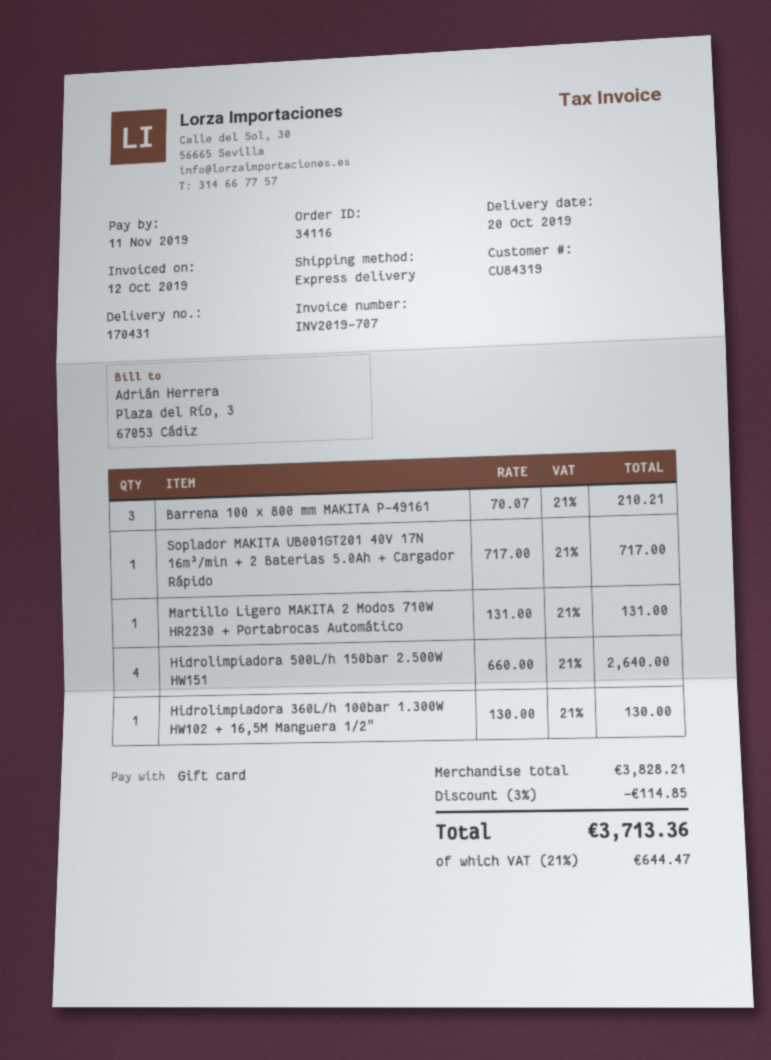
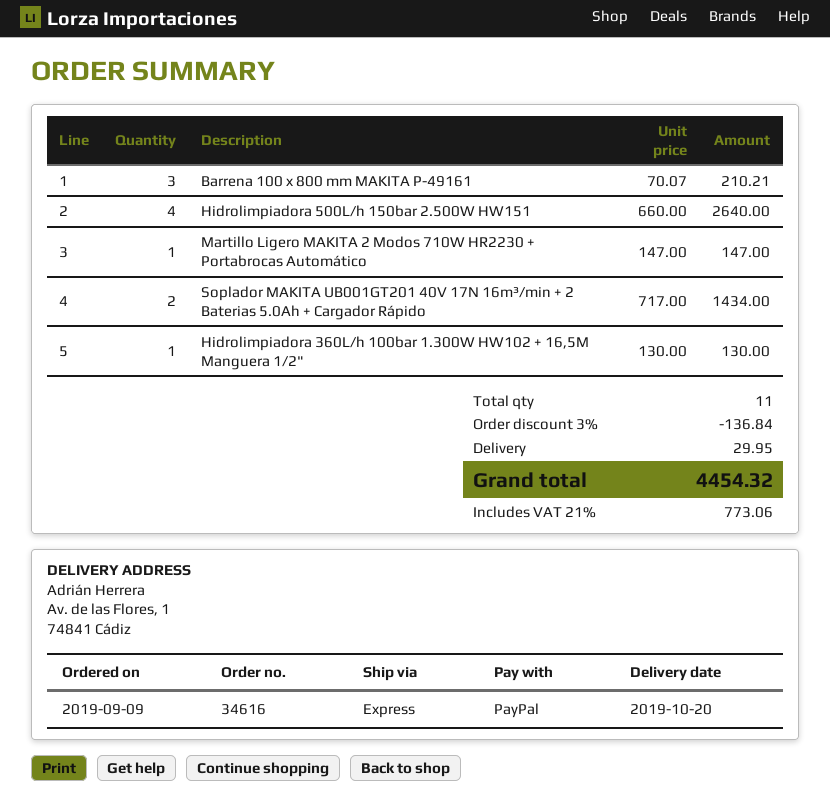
order number: 34116 -> 34616
payment method: gift card -> PayPal
Soplador MAKITA UB001GT201 40V 17N 16m³/min + 2 Baterias 5.0Ah + Cargador Rápido: 1 x 717.00 = 717.00 -> 2 x 717.00 = 1434.00
Martillo Ligero MAKITA 2 Modos 710W HR2230 + Portabrocas Automático: 1 x 131.00 = 131.00 -> 1 x 147.00 = 147.00
discount: 3% = 114.85 -> 3% = 136.84
shipping: none -> 29.95
tax: 21% = 644.47 -> 21% = 773.06
total: 3713.36 -> 4454.32

